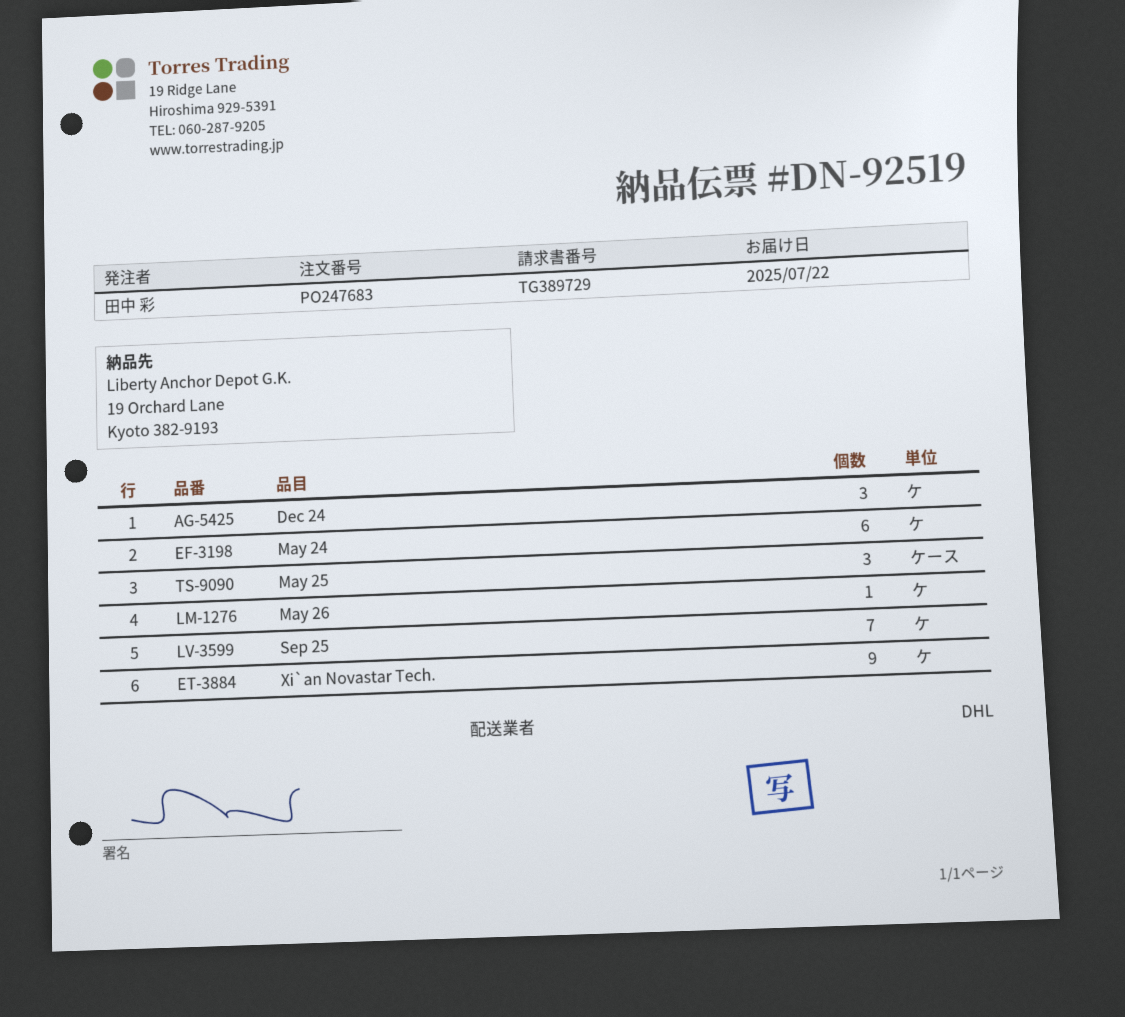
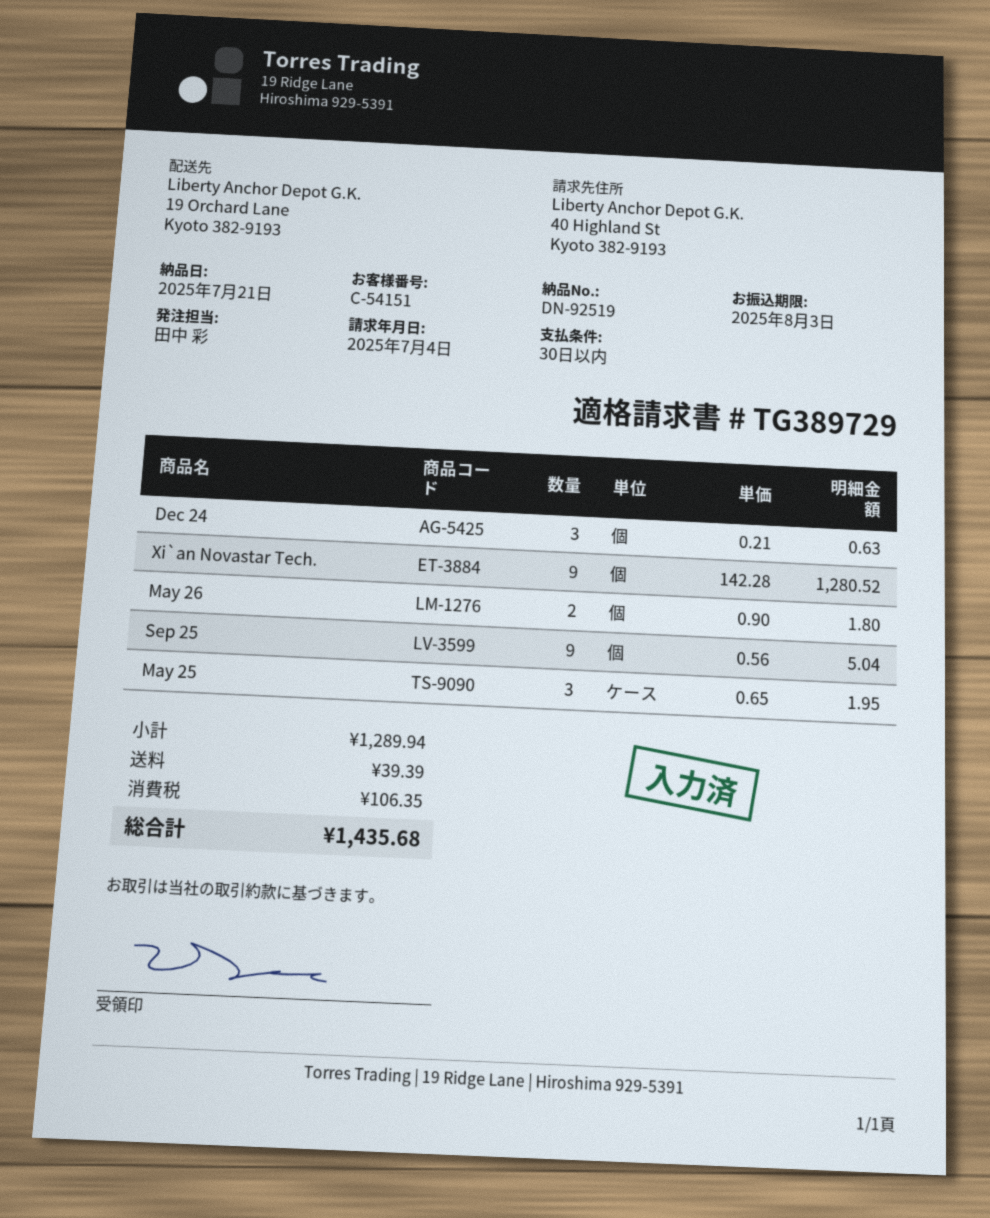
delivery date: 2025-07-22 -> 2025-07-21
May 24: 6 -> none
May 26: 1 -> 2
Sep 25: 7 -> 9

